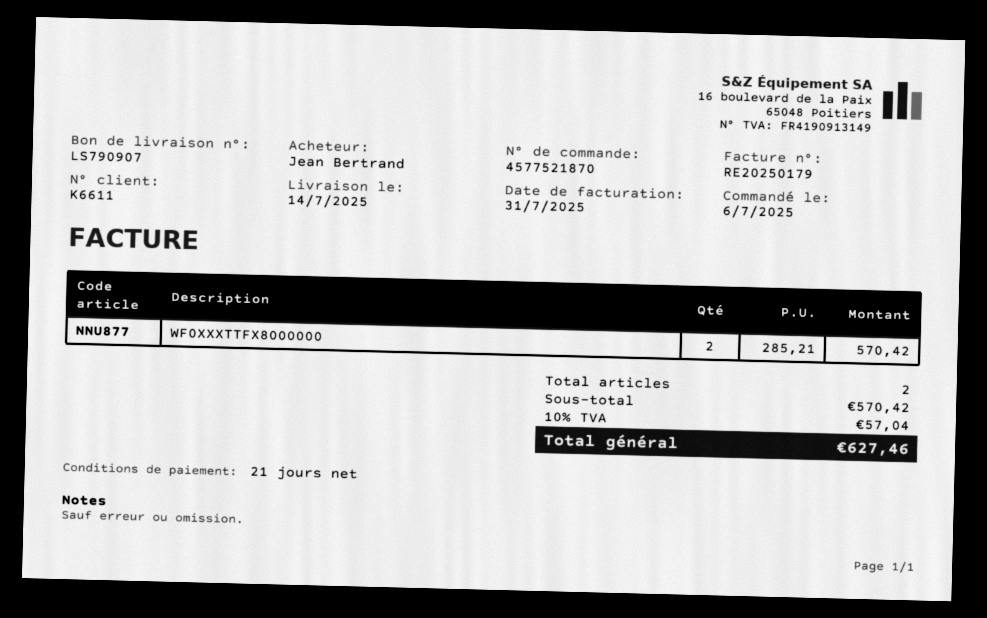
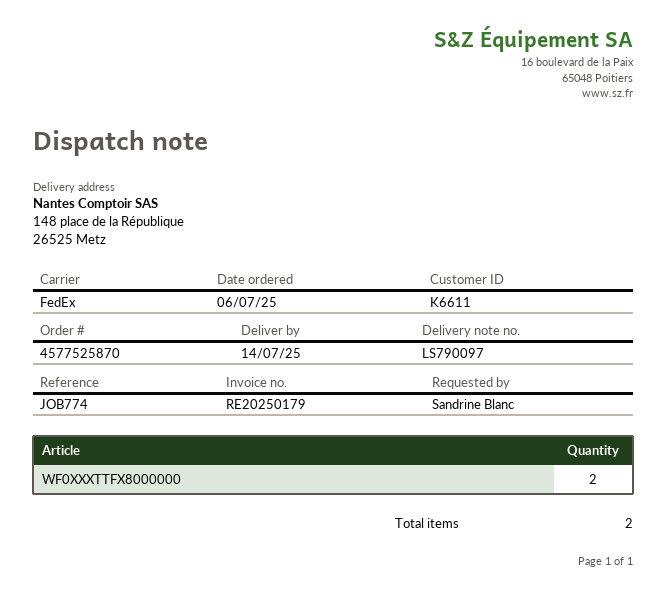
order number: 4577521870 -> 4577525870
delivery note number: LS790907 -> LS790097
ordered by: Jean Bertrand -> Sandrine Blanc

